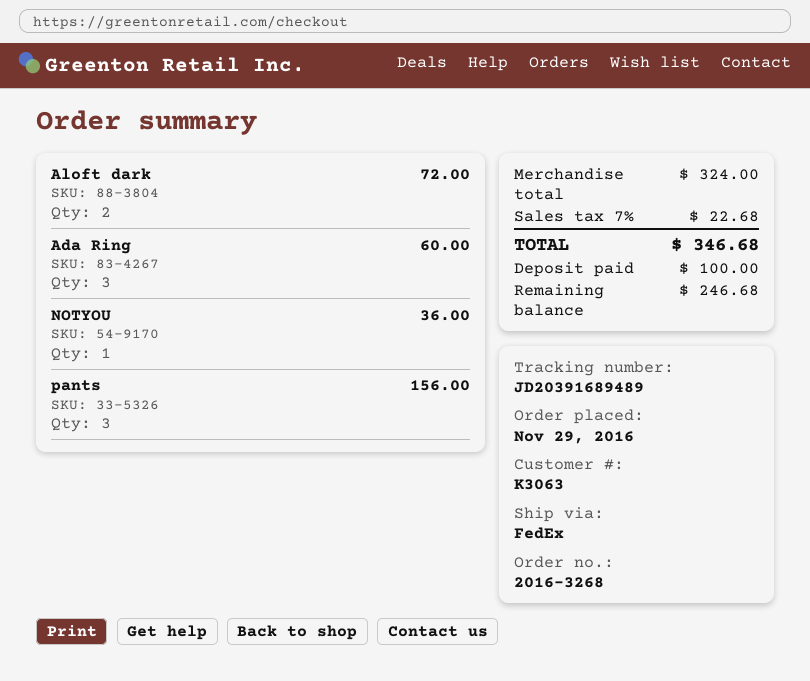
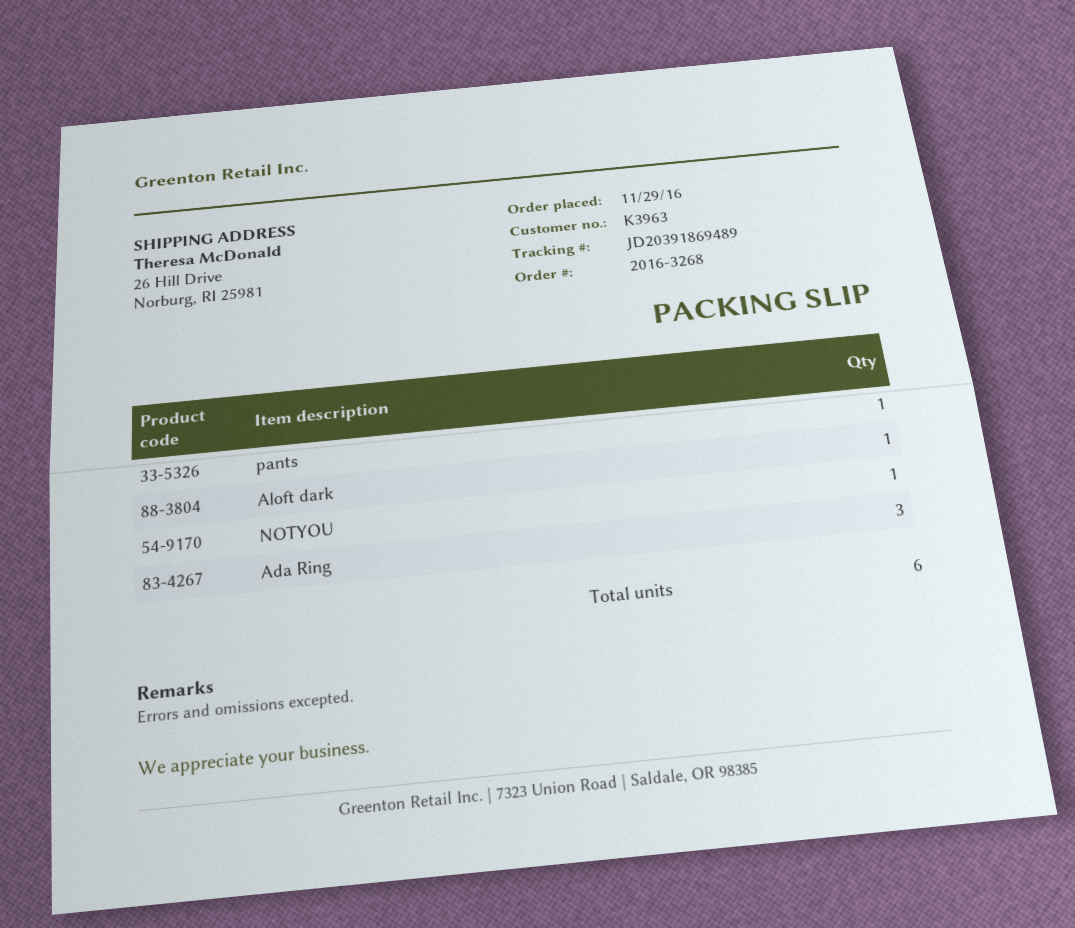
customer number: K3063 -> K3963
tracking number: JD20391689489 -> JD20391869489
Aloft dark: 2 -> 1
pants: 3 -> 1

